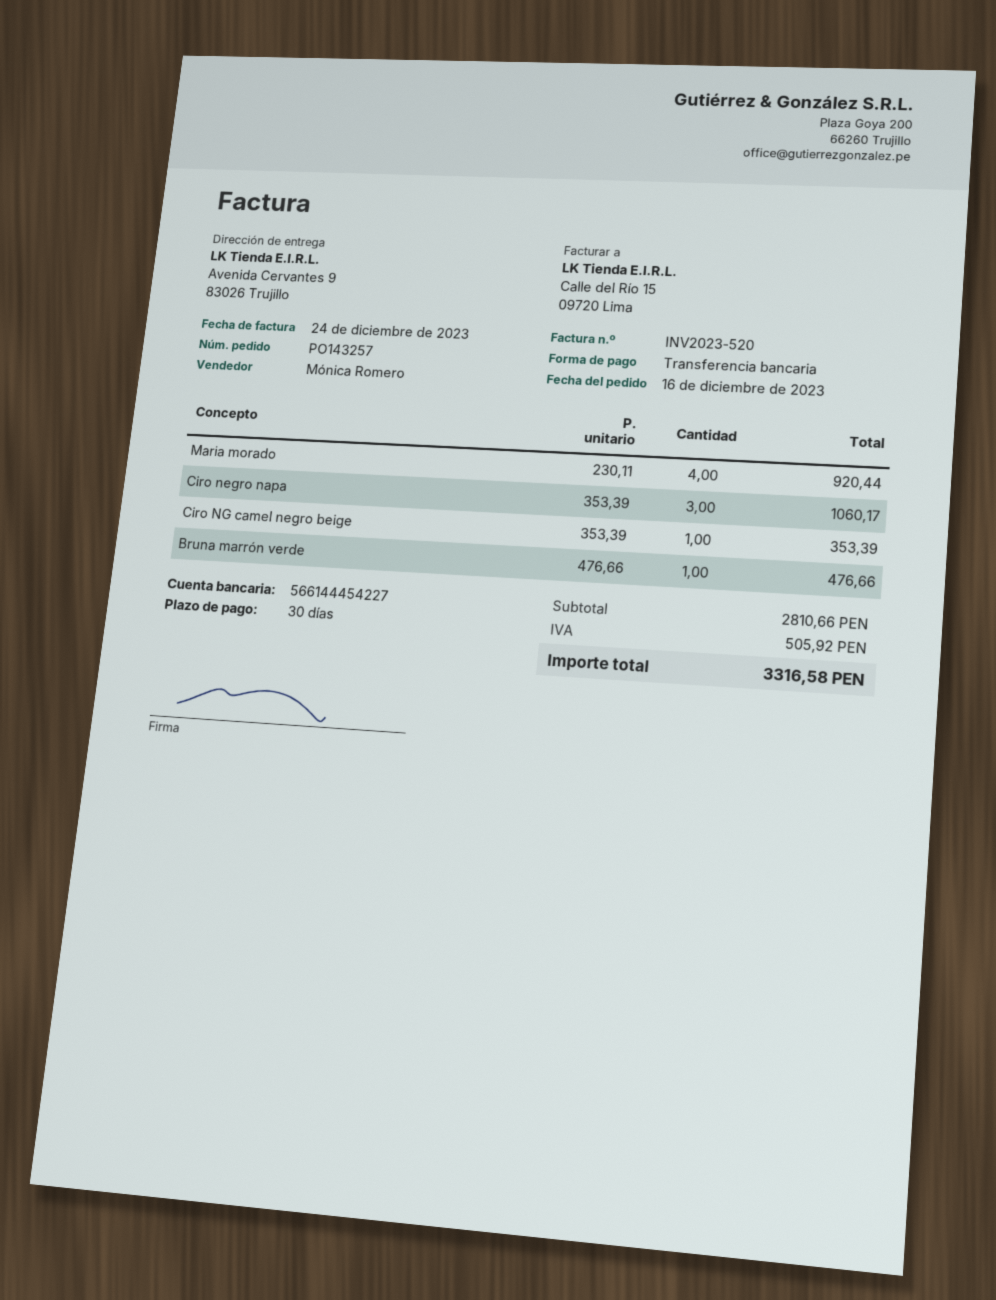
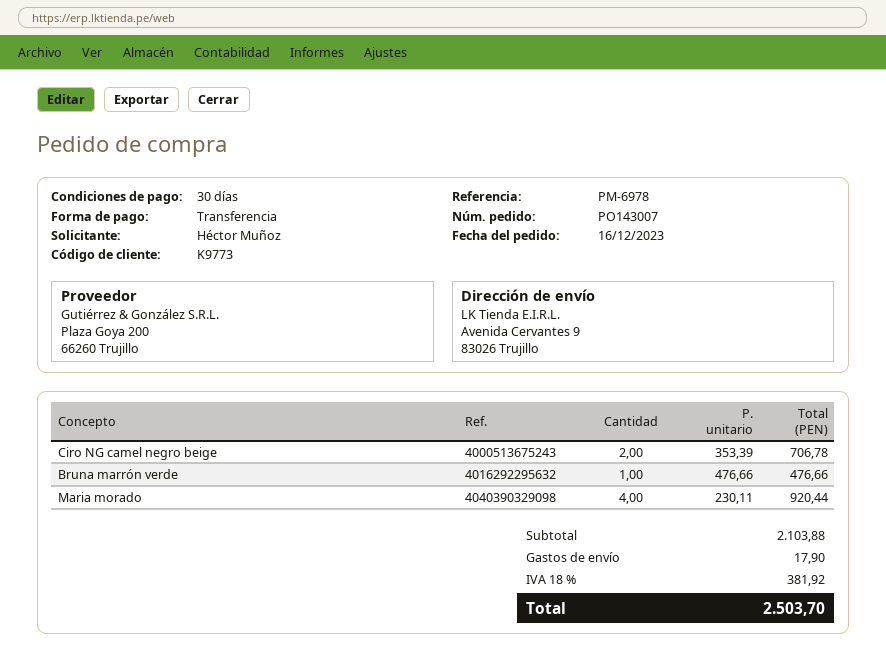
order number: PO143257 -> PO143007
Ciro negro napa: 3 x 353.39 = 1060.17 -> none
Ciro NG camel negro beige: 1 x 353.39 = 353.39 -> 2 x 353.39 = 706.78
subtotal: 2810.66 -> 2103.88
shipping: none -> 17.90
tax: 505.92 -> 381.92
total: 3316.58 -> 2503.70

